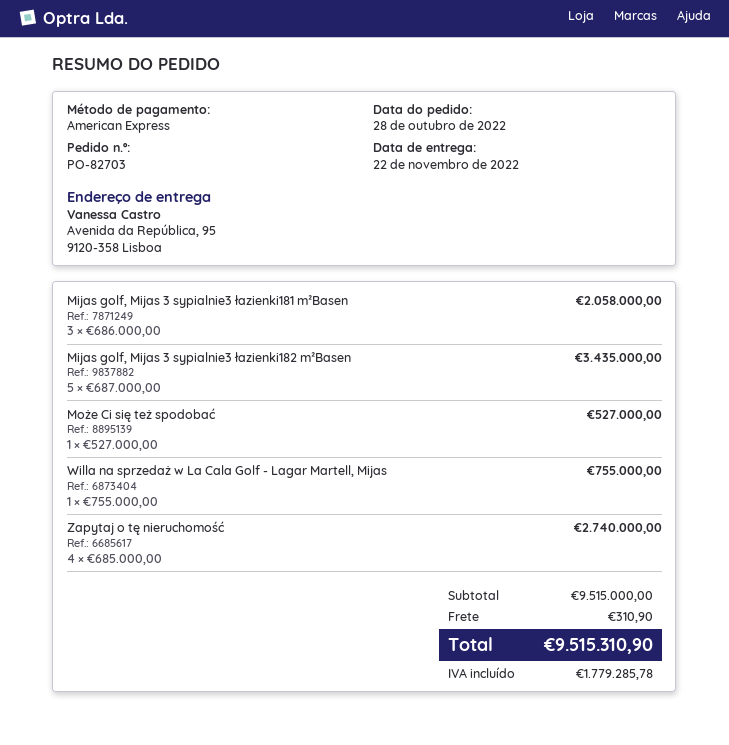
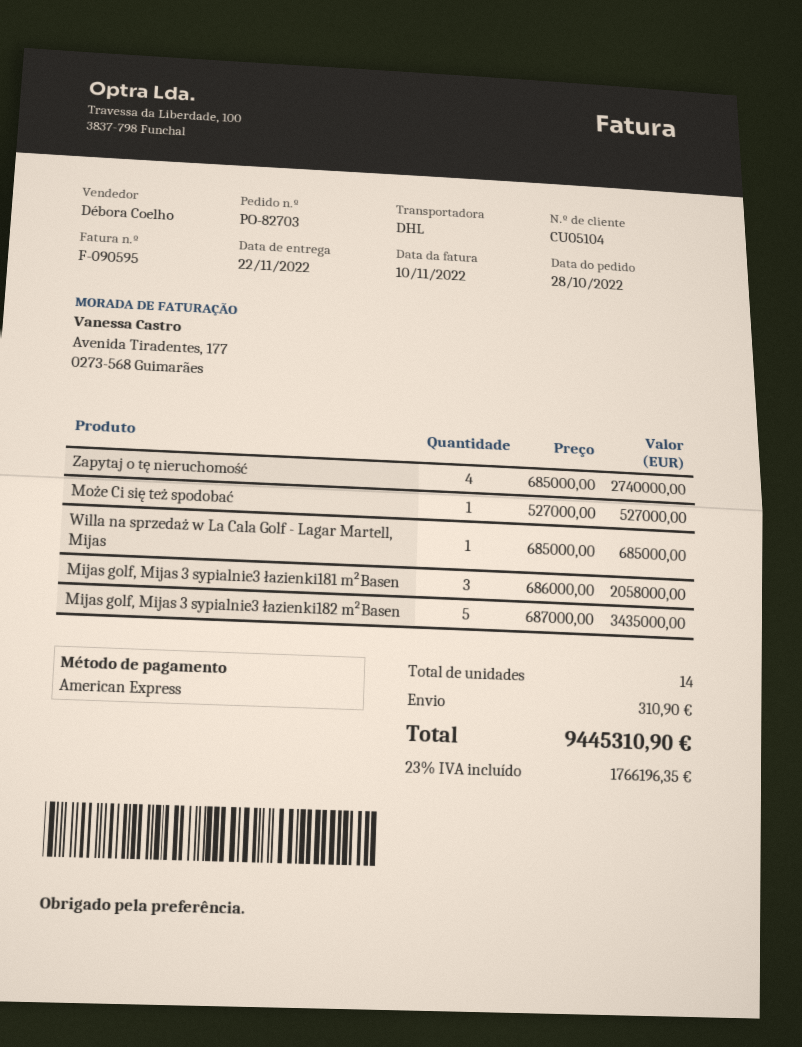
Willa na sprzedaż w La Cala Golf - Lagar Martell, Mijas: 1 x 755000.00 = 755000.00 -> 1 x 685000.00 = 685000.00
tax: 1779285.78 -> 1766196.35
total: 9515310.90 -> 9445310.90

